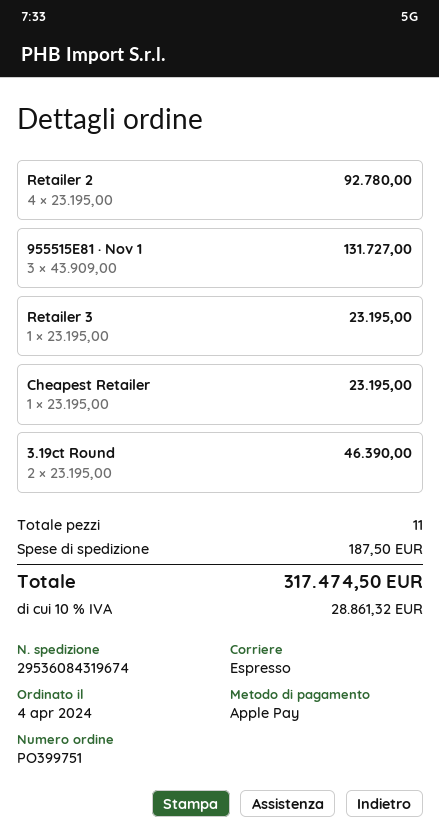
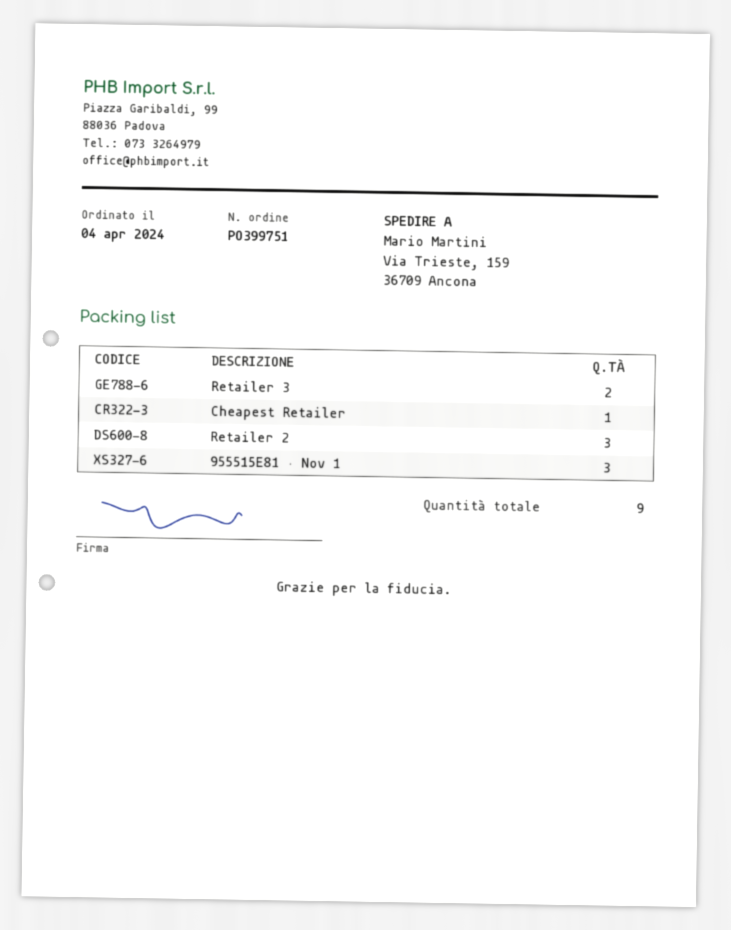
Retailer 2: 4 -> 3
Retailer 3: 1 -> 2
3.19ct Round: 2 -> none
total quantity: 11 -> 9

